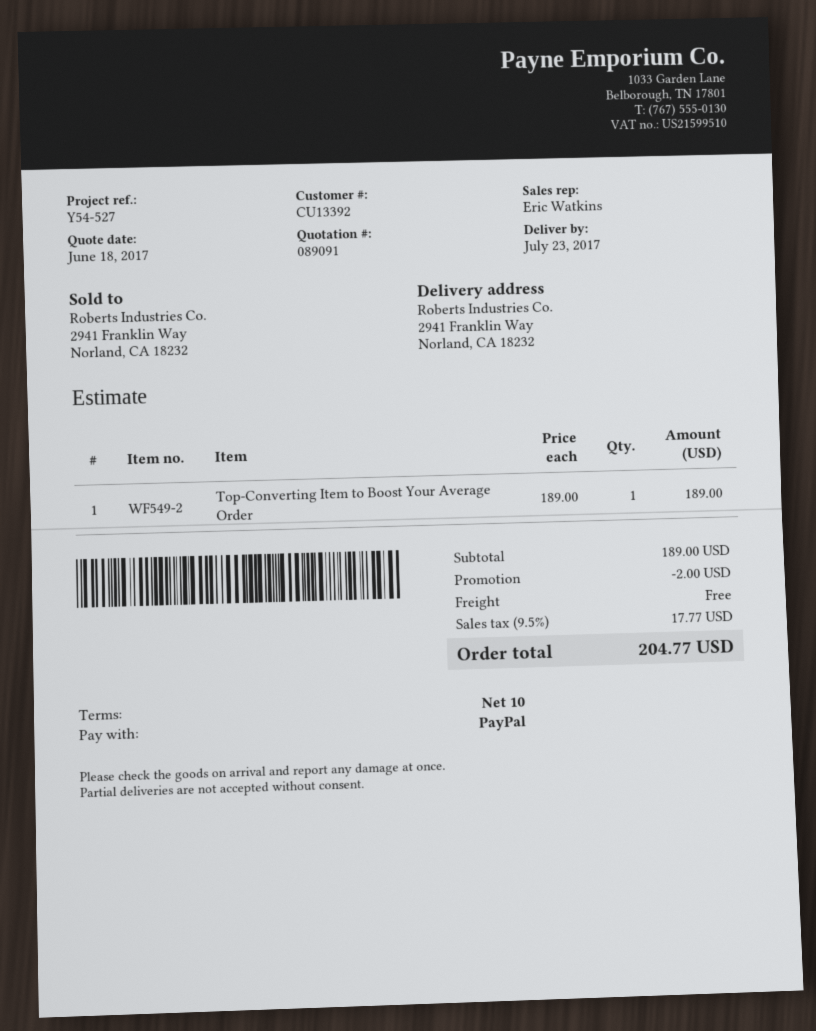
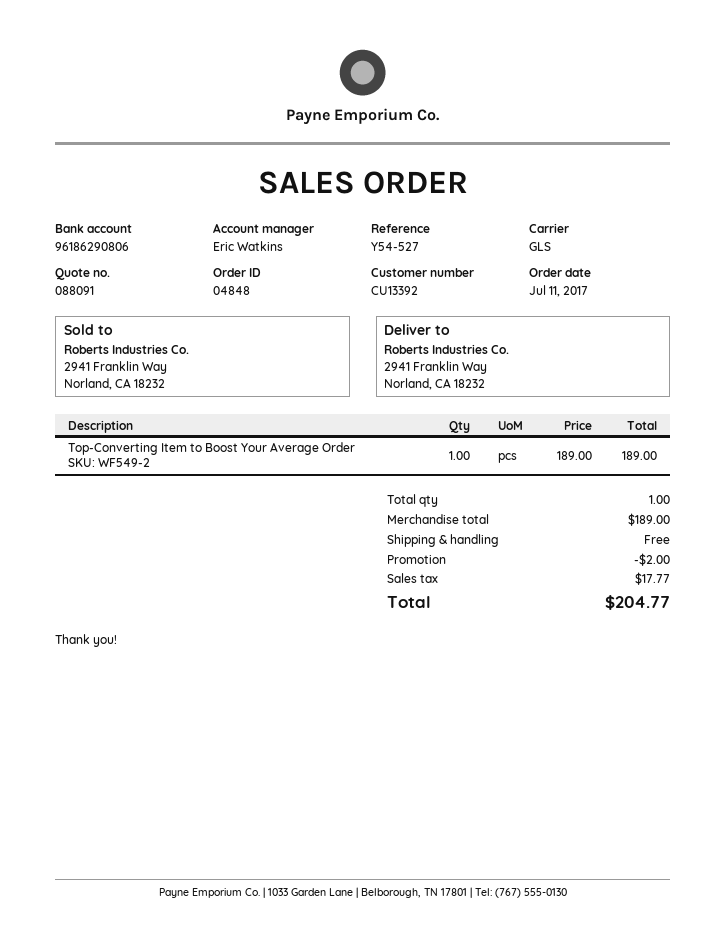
quote number: 089091 -> 088091

